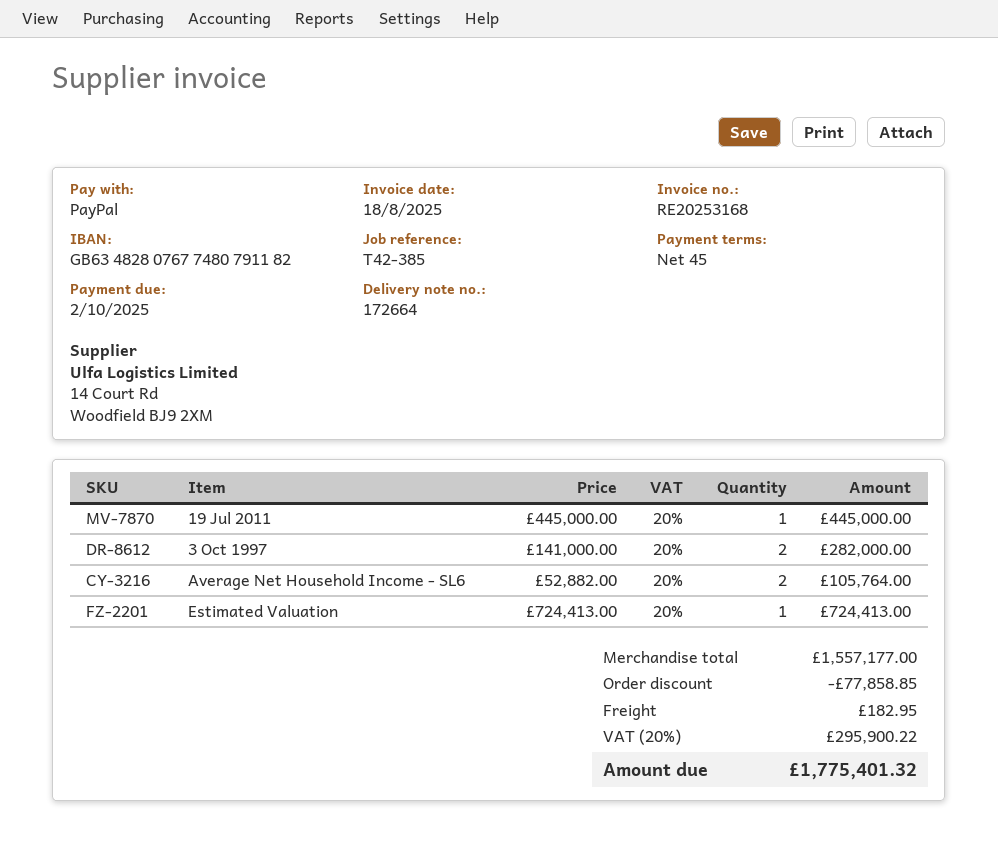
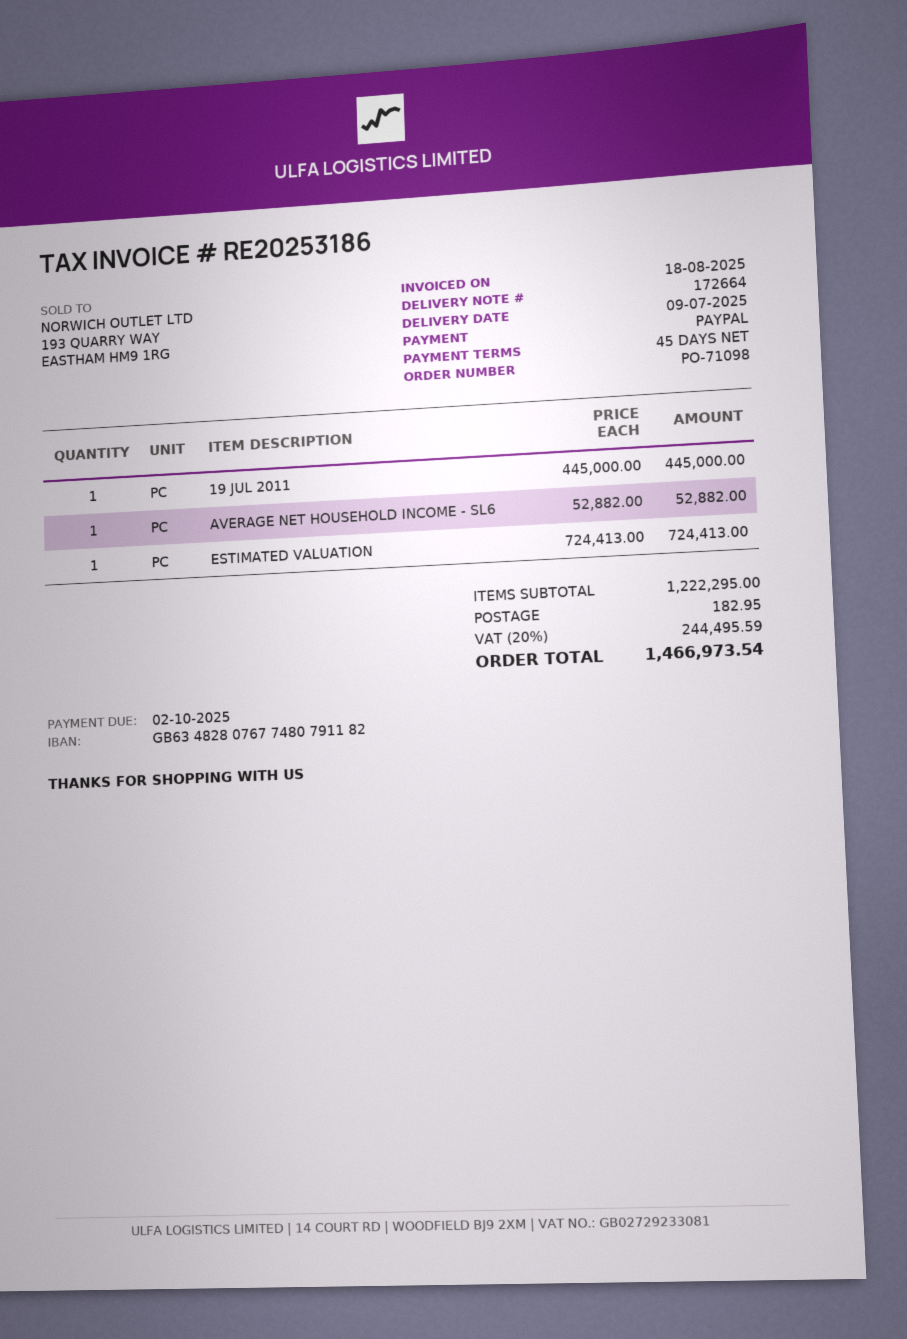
invoice number: RE20253168 -> RE20253186
3 Oct 1997: 2 x 141000.00 = 282000.00 -> none
Average Net Household Income - SL6: 2 x 52882.00 = 105764.00 -> 1 x 52882.00 = 52882.00
subtotal: 1557177.00 -> 1222295.00
discount: 77858.85 -> none
tax: 20% = 295900.22 -> 20% = 244495.59
total: 1775401.32 -> 1466973.54

